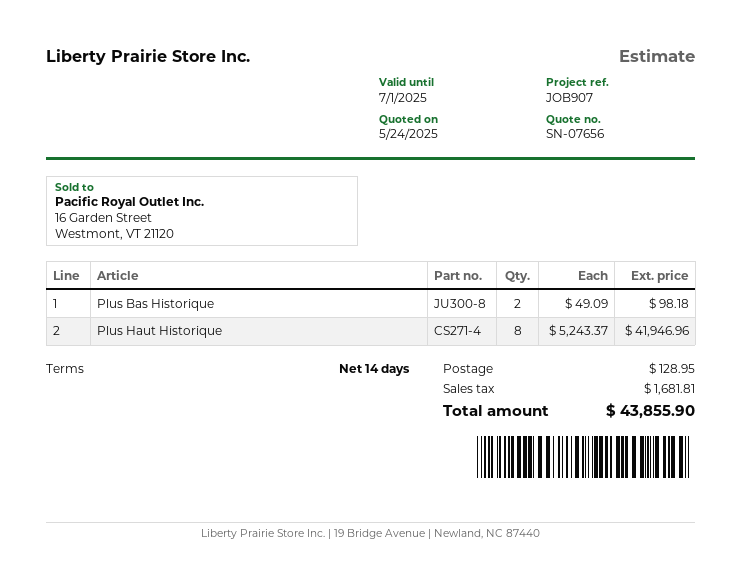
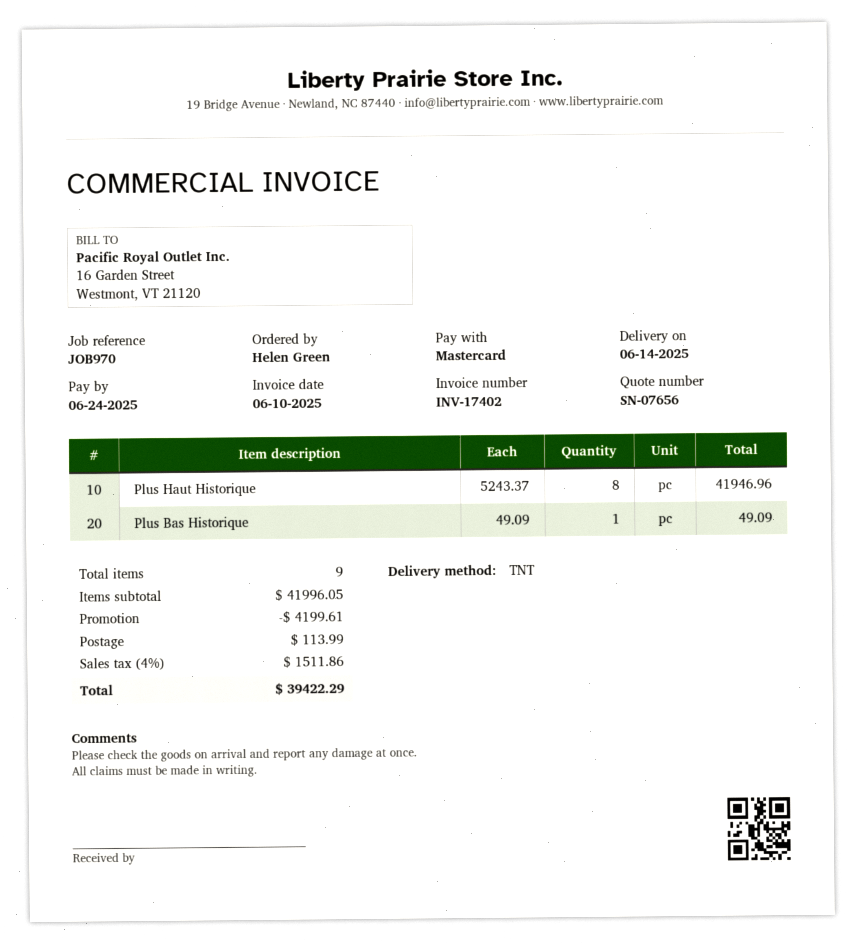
reference: JOB907 -> JOB970
Plus Bas Historique: 2 x 49.09 = 98.18 -> 1 x 49.09 = 49.09
discount: none -> 4199.61
shipping: 128.95 -> 113.99
tax: 1681.81 -> 1511.86
total: 43855.90 -> 39422.29

